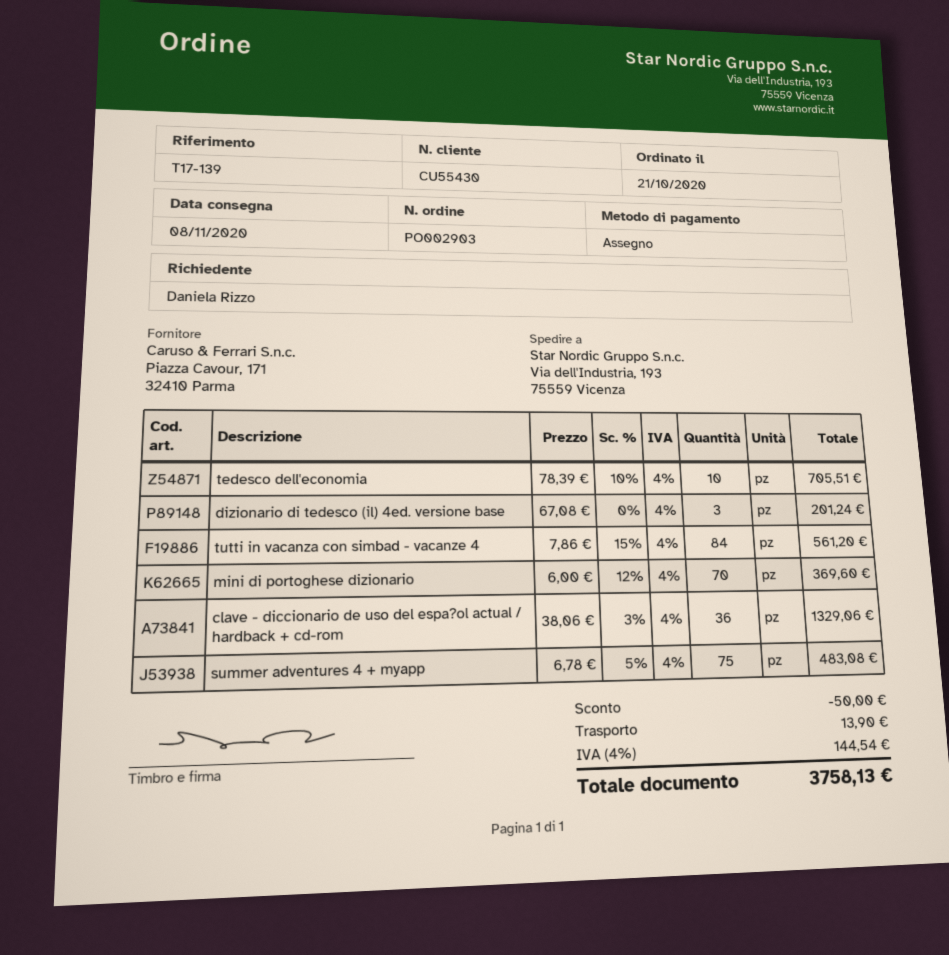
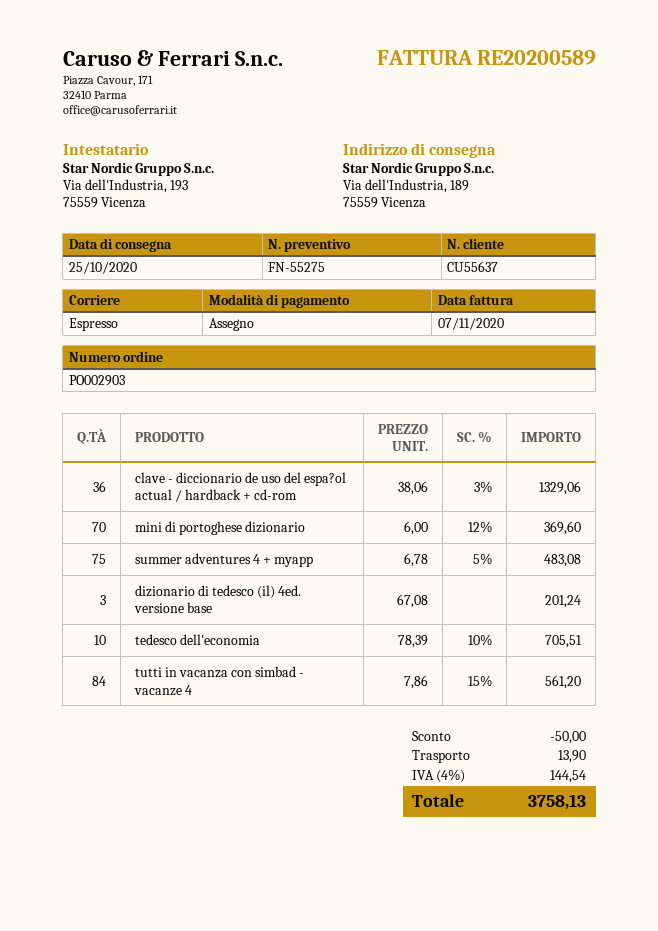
delivery date: 2020-11-08 -> 2020-10-25
customer number: CU55430 -> CU55637
ship to: Via dell'Industria, 193, 75559 Vicenza -> Via dell'Industria, 189, 75559 Vicenza

